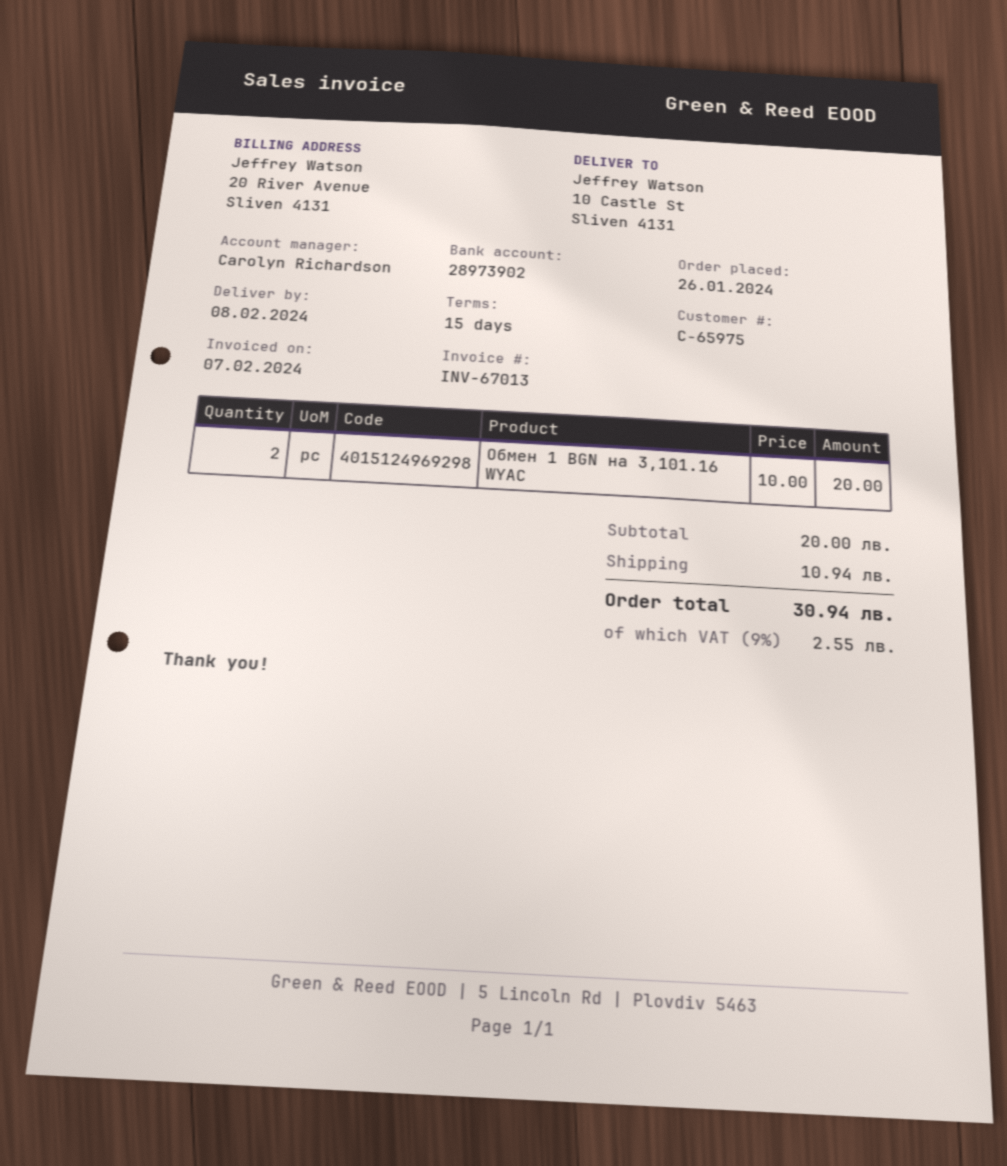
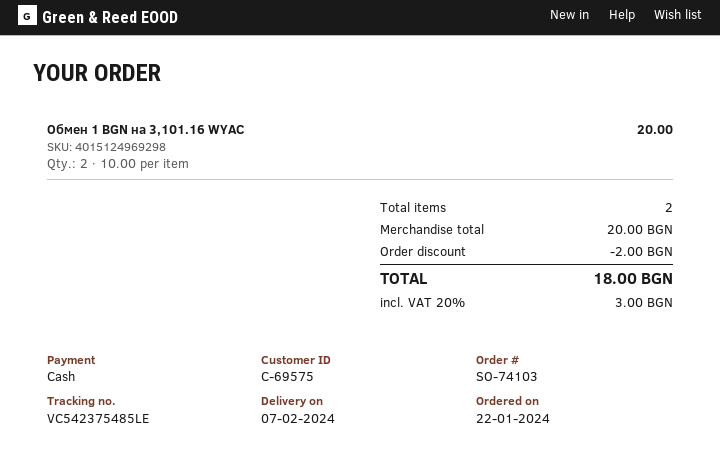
order date: 2024-01-26 -> 2024-01-22
delivery date: 2024-02-08 -> 2024-02-07
customer number: C-65975 -> C-69575
discount: none -> 2.00
shipping: 10.94 -> none
tax: 9% = 2.55 -> 20% = 3.00
total: 30.94 -> 18.00

